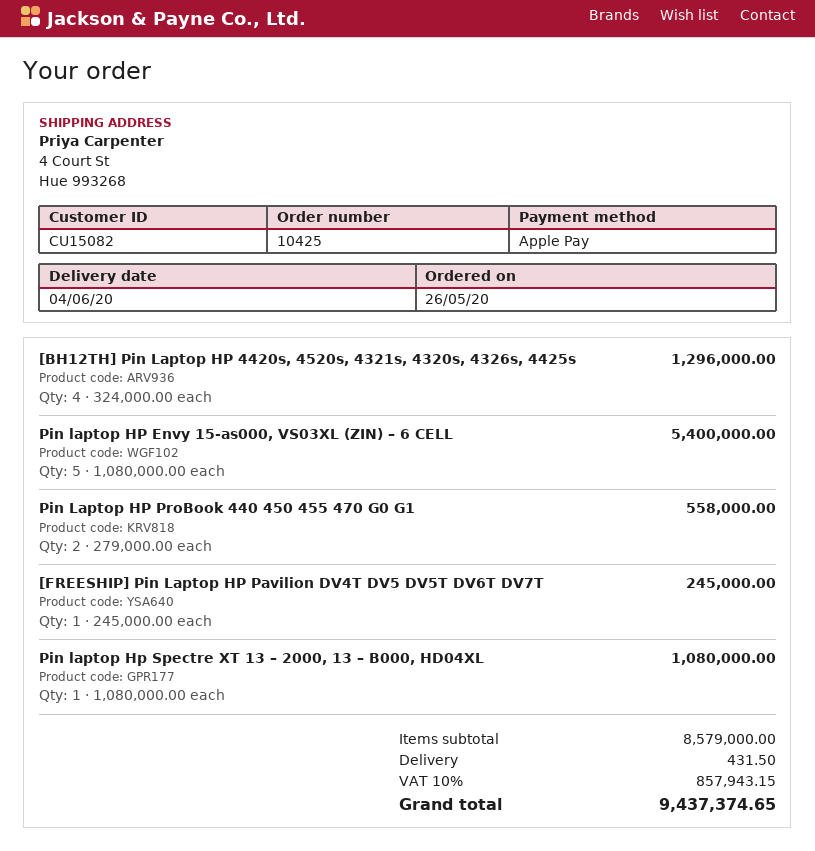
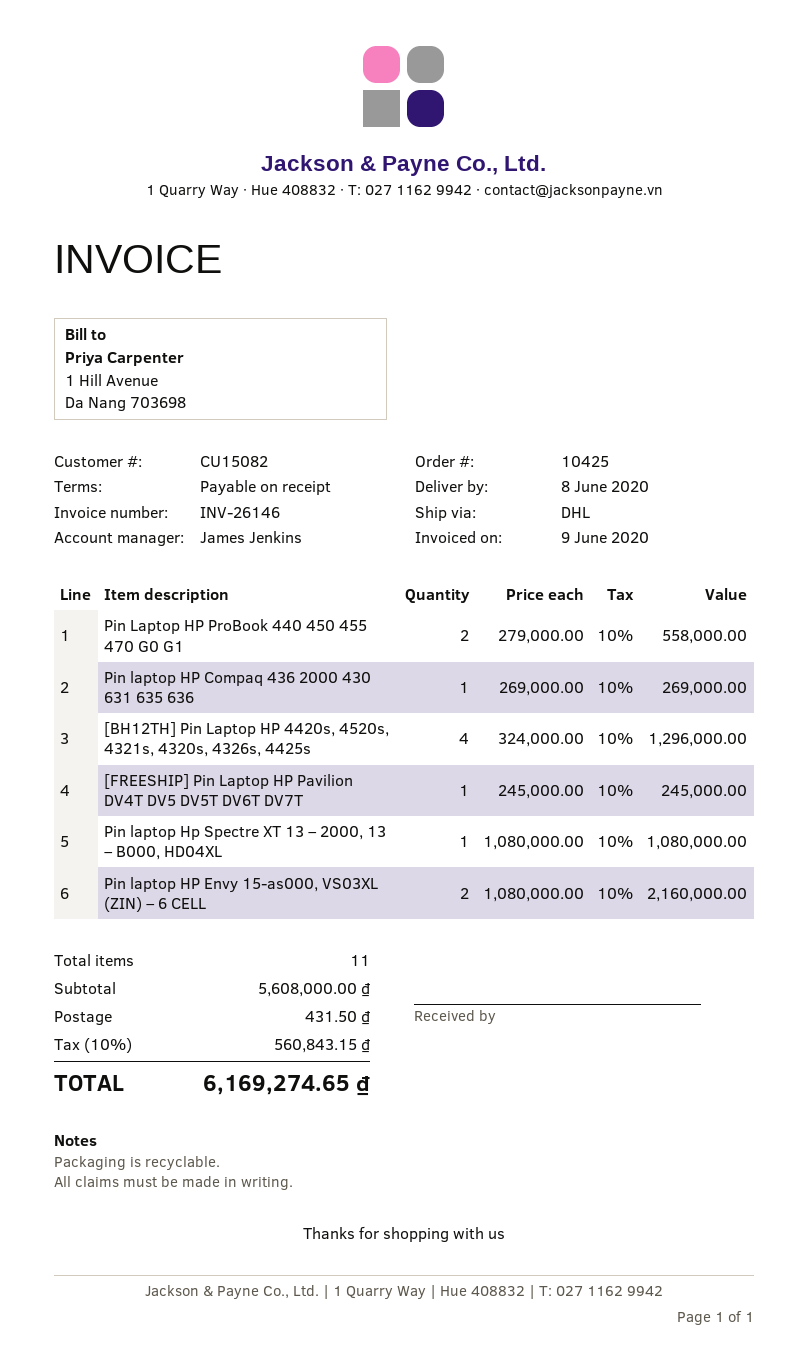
delivery date: 2020-06-04 -> 2020-06-08
Pin laptop HP Envy 15-as000, VS03XL (ZIN) – 6 CELL: 5 x 1080000.00 = 5400000.00 -> 2 x 1080000.00 = 2160000.00
Pin laptop HP Compaq 436 2000 430 631 635 636: none -> 1 x 269000.00 = 269000.00
subtotal: 8579000.00 -> 5608000.00
tax: 10% = 857943.15 -> 10% = 560843.15
total: 9437374.65 -> 6169274.65

